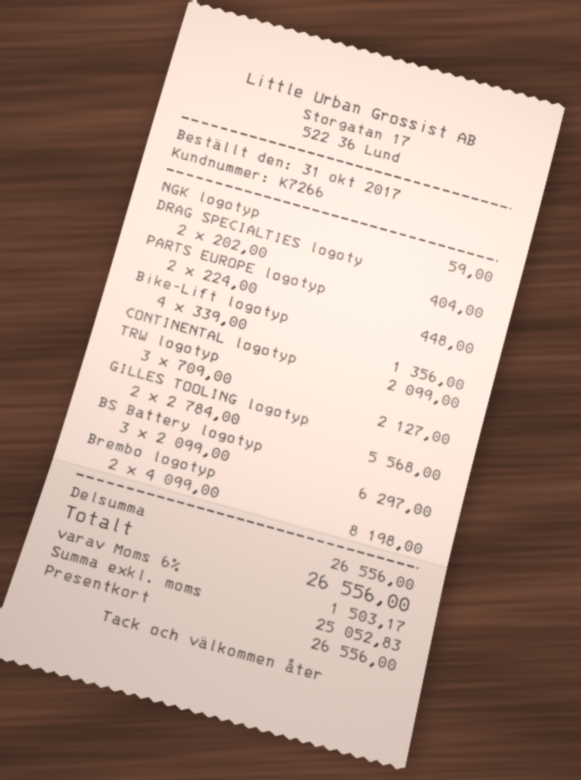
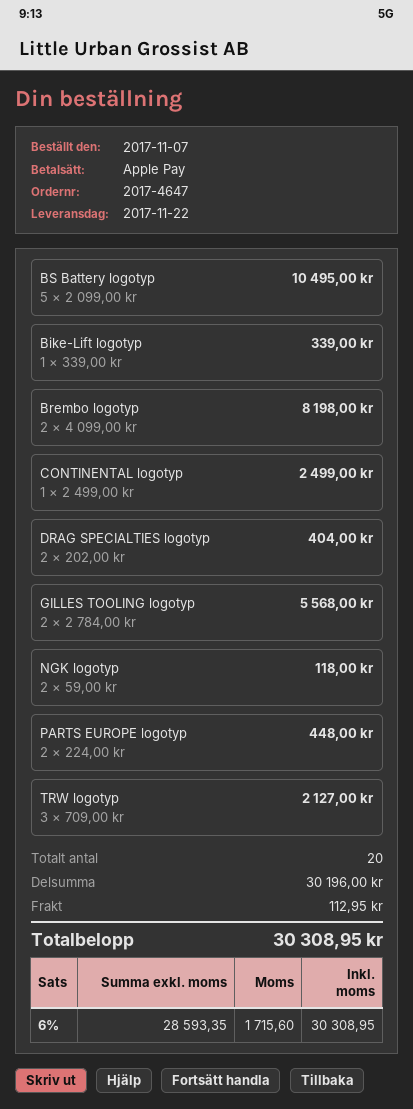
order date: 2017-10-31 -> 2017-11-07
payment method: gift card -> Apple Pay
NGK logotyp: 1 x 59.00 = 59.00 -> 2 x 59.00 = 118.00
Bike-Lift logotyp: 4 x 339.00 = 1356.00 -> 1 x 339.00 = 339.00
CONTINENTAL logotyp: 1 x 2099.00 = 2099.00 -> 1 x 2499.00 = 2499.00
BS Battery logotyp: 3 x 2099.00 = 6297.00 -> 5 x 2099.00 = 10495.00
subtotal: 26556.00 -> 30196.00
shipping: none -> 112.95
net: 25052.83 -> 28593.35
tax: 6% = 1503.17 -> 6% = 1715.60
total: 26556.00 -> 30308.95

